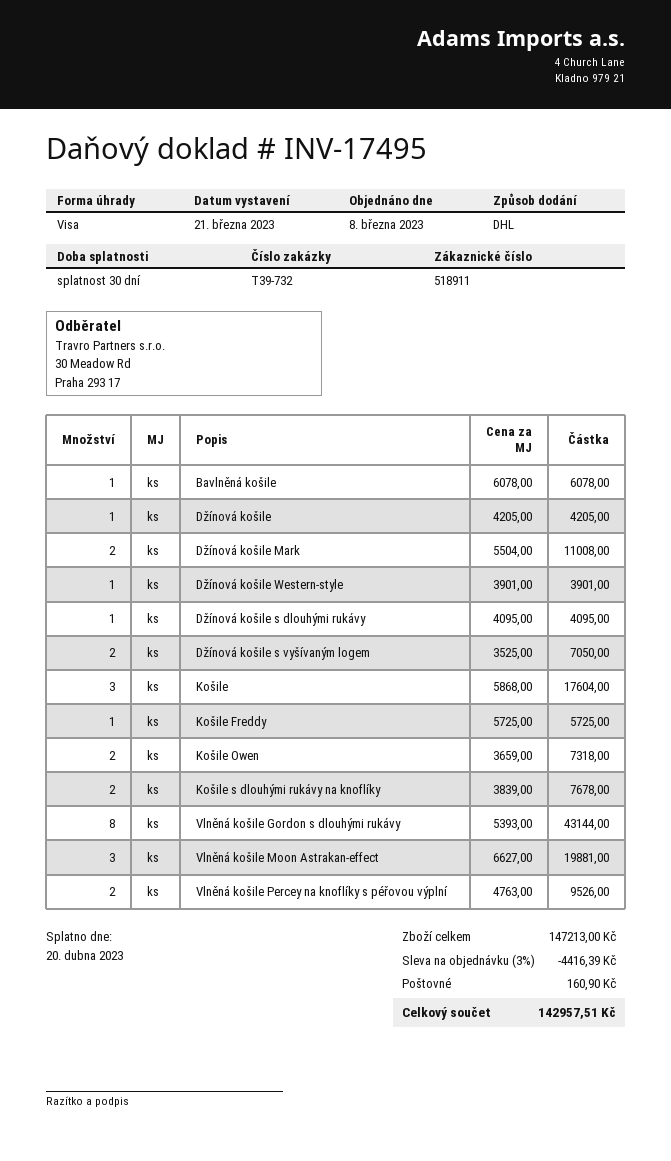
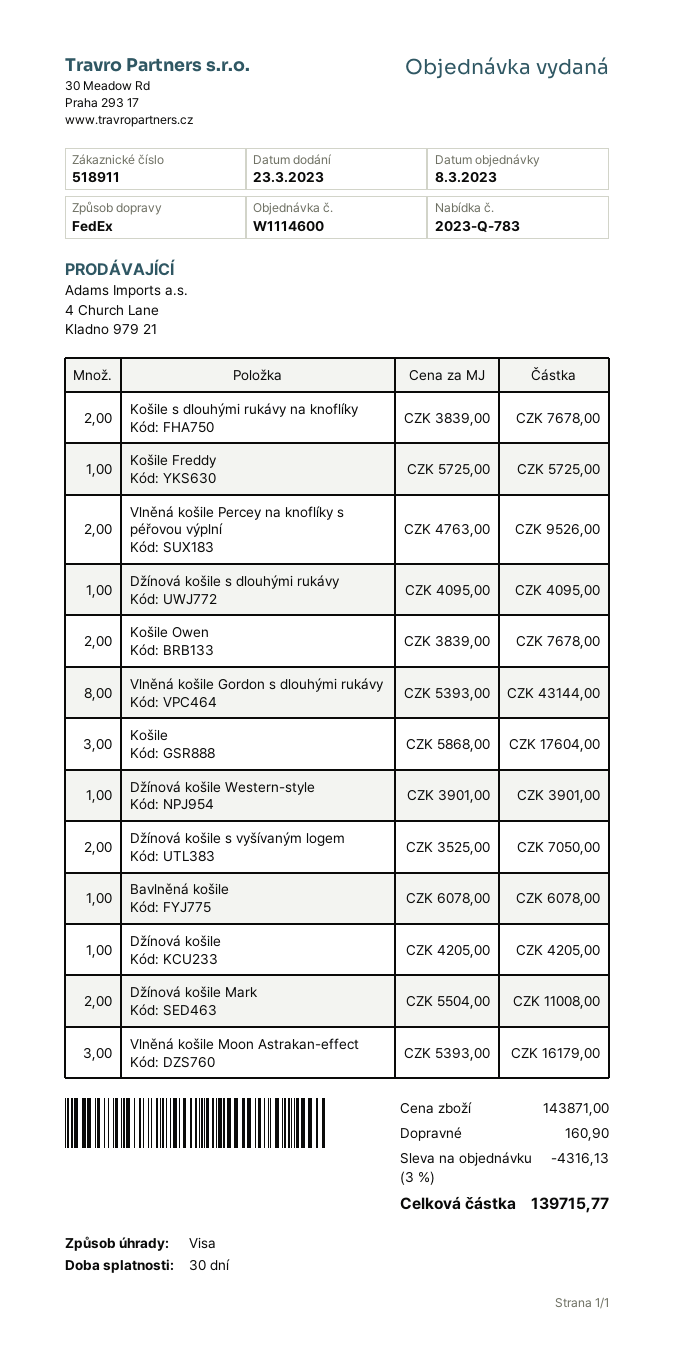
shipping method: DHL -> FedEx
Košile Owen: 2 x 3659.00 = 7318.00 -> 2 x 3839.00 = 7678.00
Vlněná košile Moon Astrakan-effect: 3 x 6627.00 = 19881.00 -> 3 x 5393.00 = 16179.00
subtotal: 147213.00 -> 143871.00
discount: 3% = 4416.39 -> 3% = 4316.13
total: 142957.51 -> 139715.77

